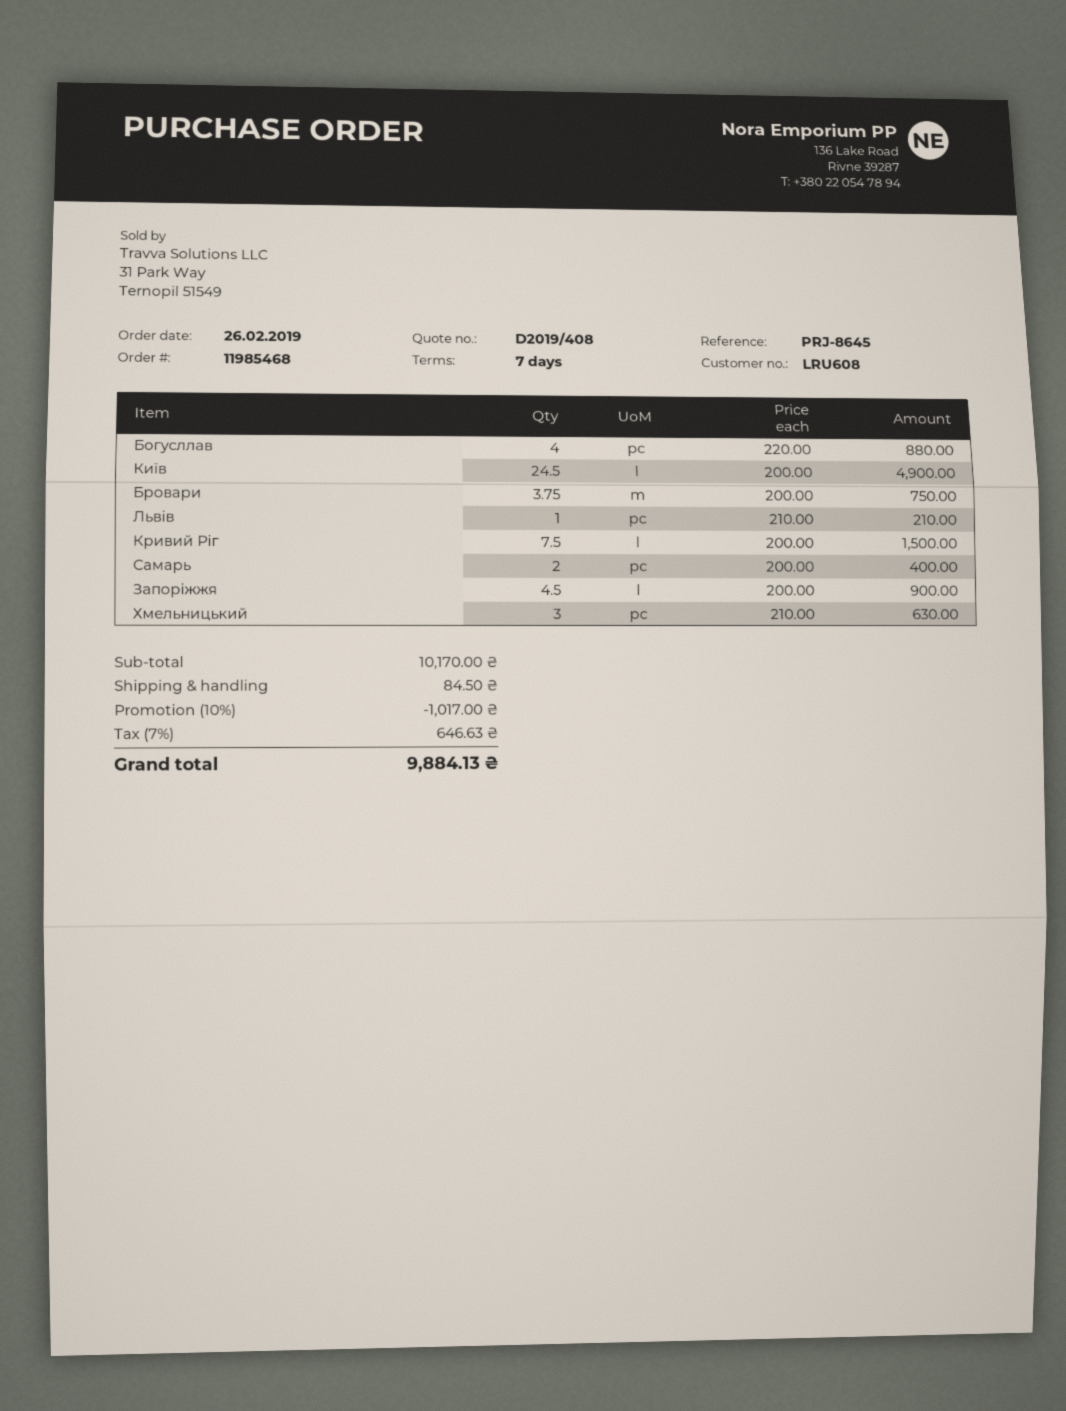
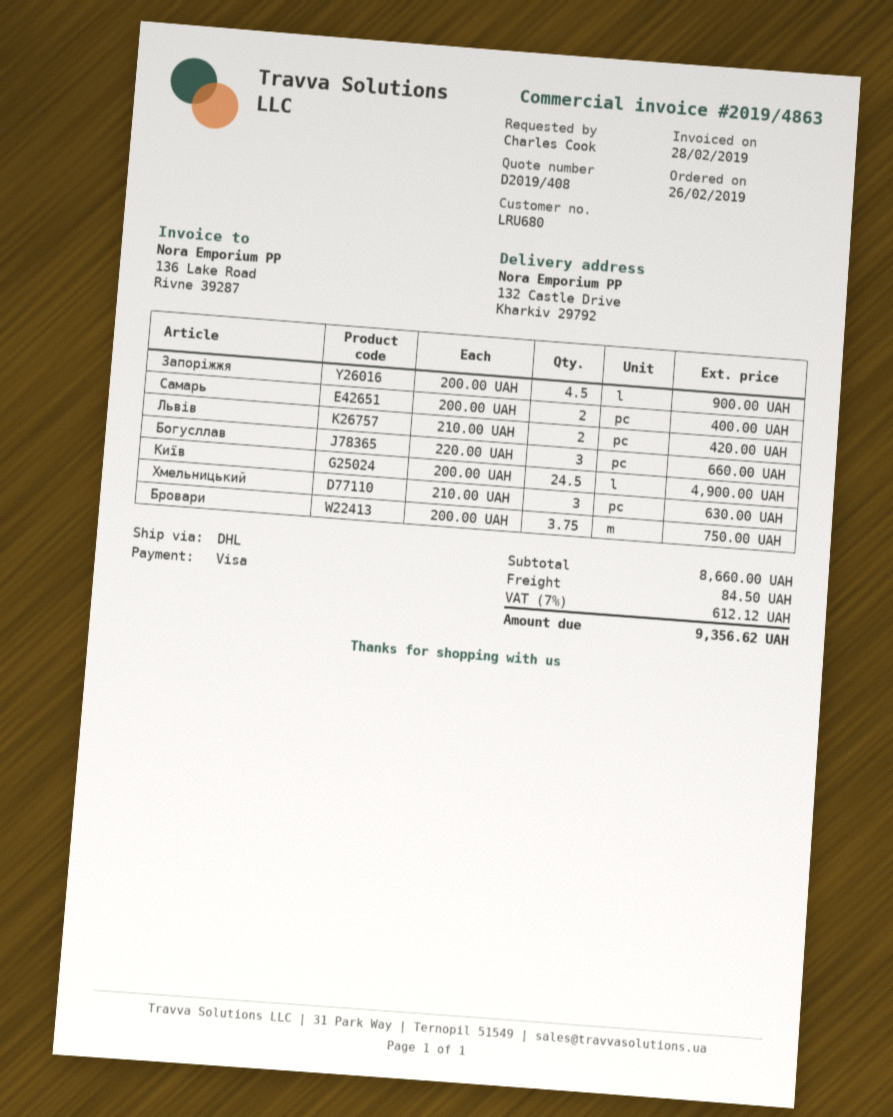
customer number: LRU608 -> LRU680
Богусллав: 4 x 220.00 = 880.00 -> 3 x 220.00 = 660.00
Львів: 1 x 210.00 = 210.00 -> 2 x 210.00 = 420.00
Кривий Ріг: 7.5 x 200.00 = 1500.00 -> none
subtotal: 10170.00 -> 8660.00
discount: 10% = 1017.00 -> none
tax: 7% = 646.63 -> 7% = 612.12
total: 9884.13 -> 9356.62

